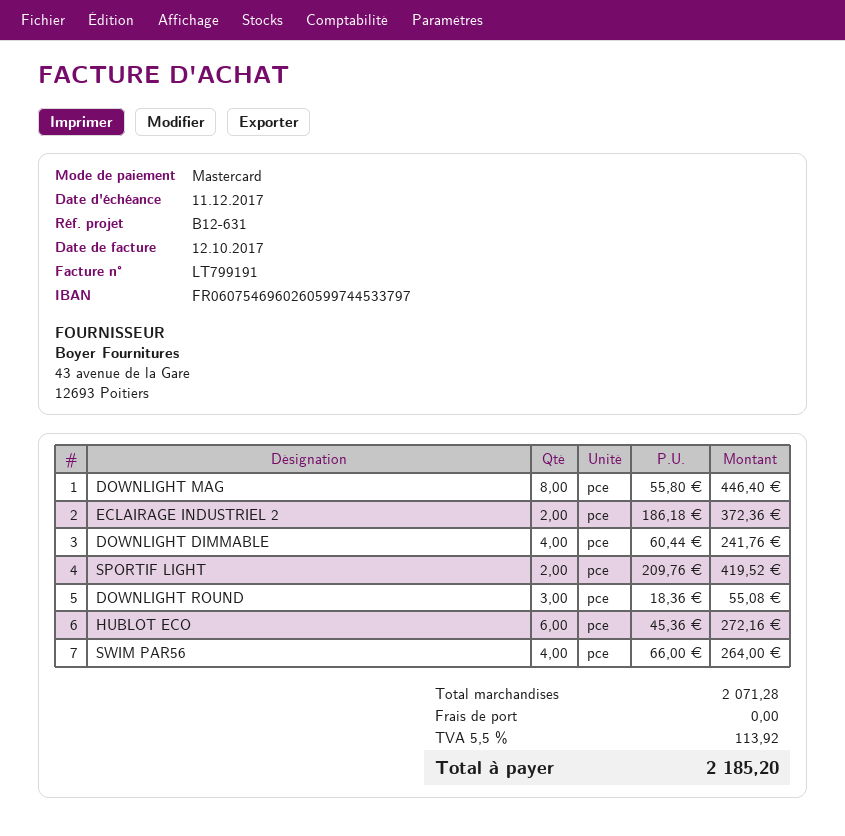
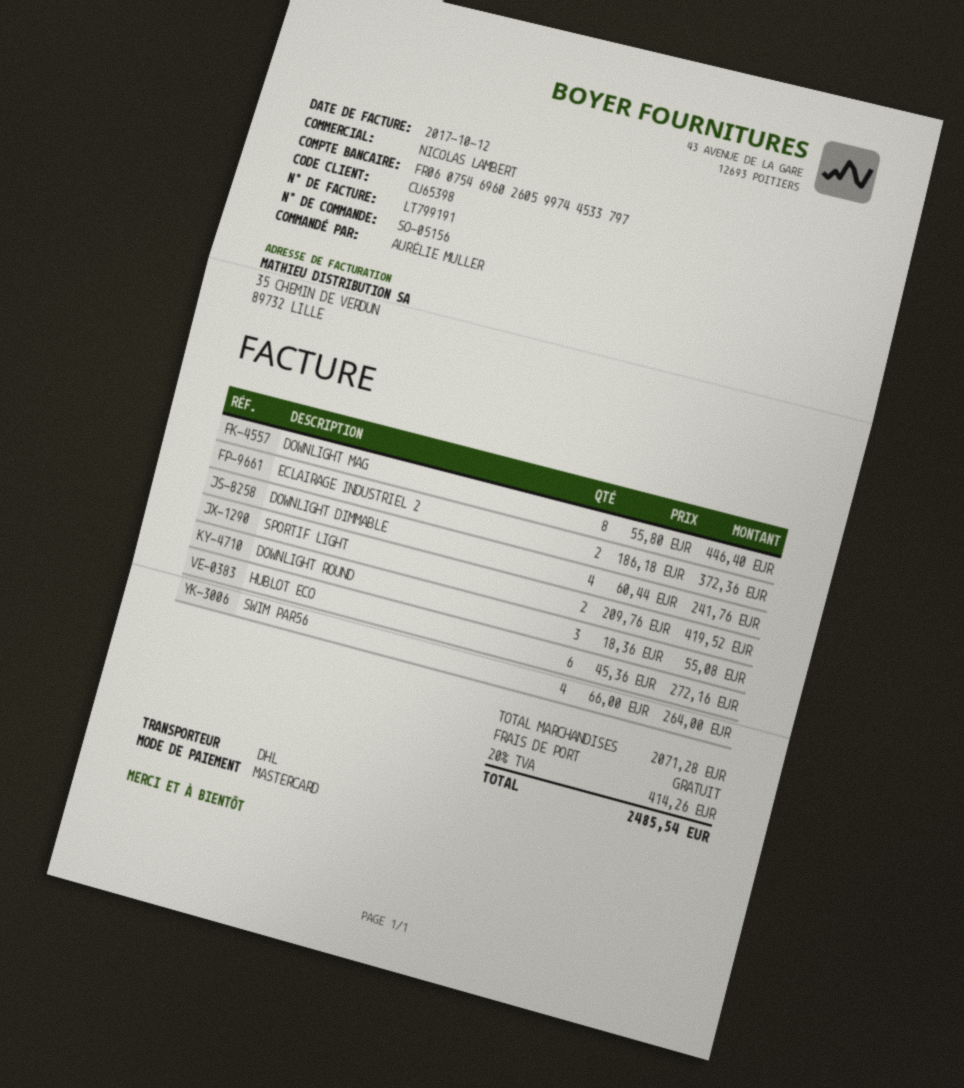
tax: 5.5% = 113.92 -> 20% = 414.26
total: 2185.20 -> 2485.54

